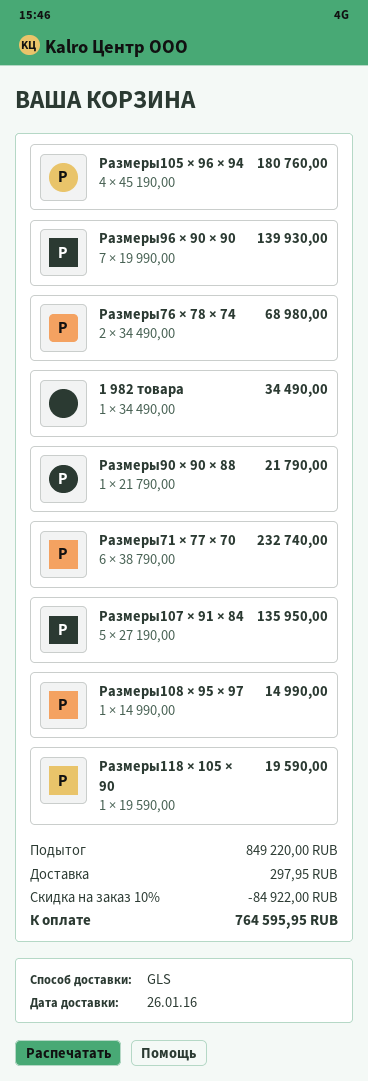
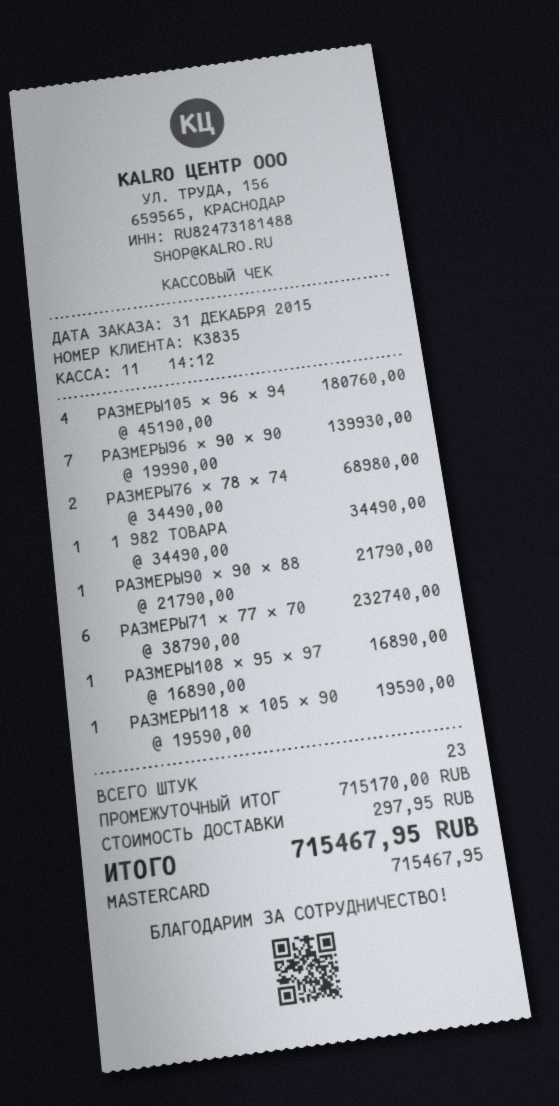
Размеры107 × 91 × 84: 5 x 27190.00 = 135950.00 -> none
Размеры108 × 95 × 97: 1 x 14990.00 = 14990.00 -> 1 x 16890.00 = 16890.00
subtotal: 849220.00 -> 715170.00
discount: 10% = 84922.00 -> none
total: 764595.95 -> 715467.95

